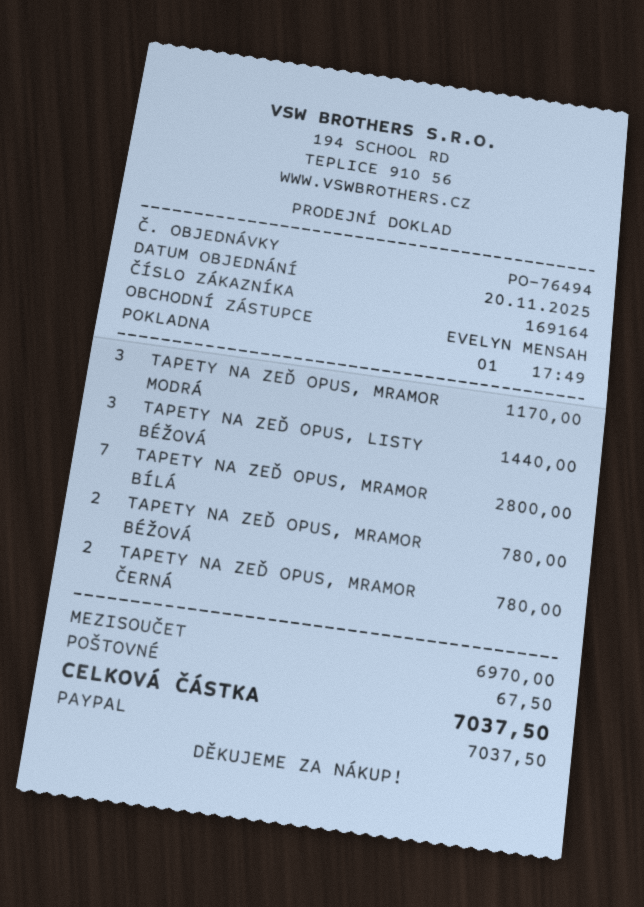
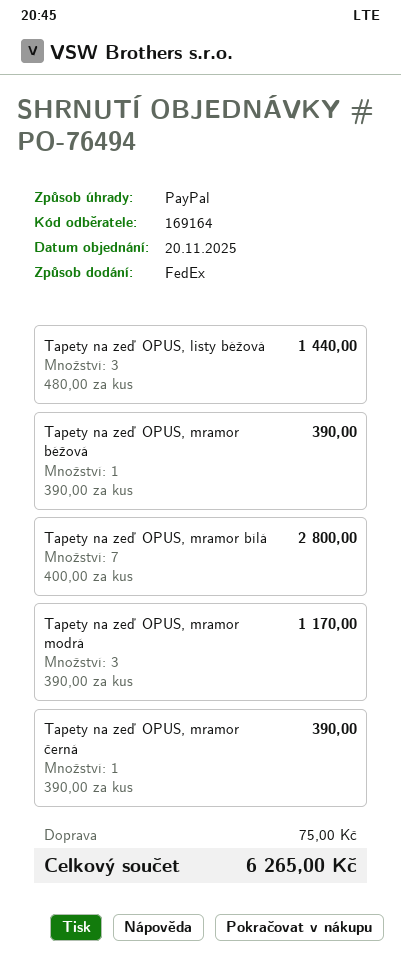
TAPETY NA ZEĎ OPUS, MRAMOR BÉŽOVÁ: 2 for 780.00 -> 1 for 390.00
TAPETY NA ZEĎ OPUS, MRAMOR ČERNÁ: 2 for 780.00 -> 1 for 390.00
shipping: 67.50 -> 75.00
total: 7037.50 -> 6265.00

